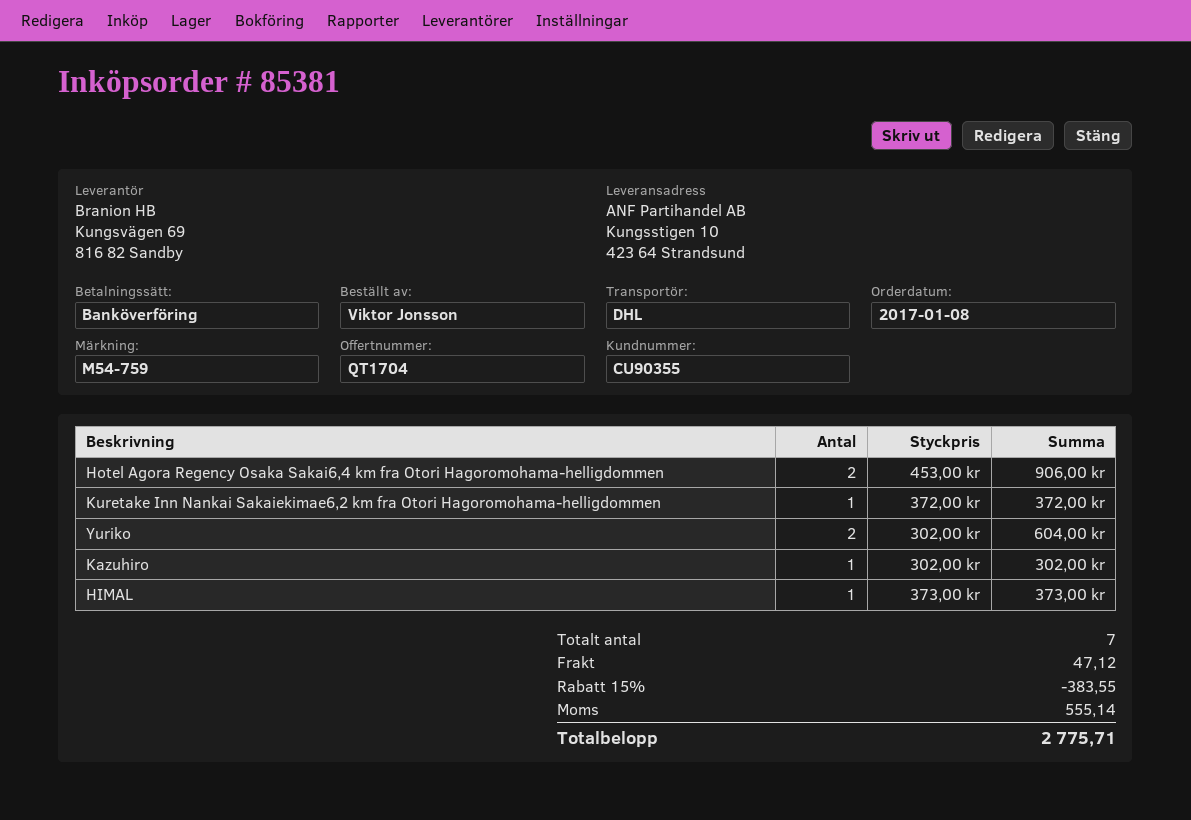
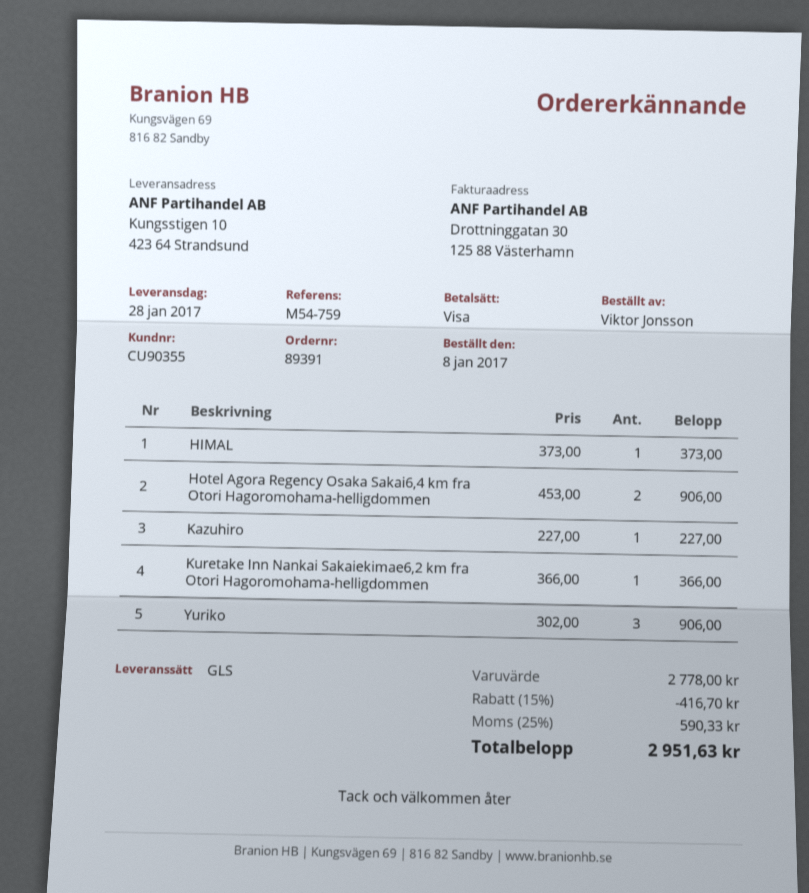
order number: 85381 -> 89391
payment method: bank transfer -> Visa
shipping method: DHL -> GLS
Kuretake Inn Nankai Sakaiekimae6,2 km fra Otori Hagoromohama-helligdommen: 1 x 372.00 = 372.00 -> 1 x 366.00 = 366.00
Yuriko: 2 x 302.00 = 604.00 -> 3 x 302.00 = 906.00
Kazuhiro: 1 x 302.00 = 302.00 -> 1 x 227.00 = 227.00
discount: 15% = 383.55 -> 15% = 416.70
shipping: 47.12 -> none
tax: 555.14 -> 590.33
total: 2775.71 -> 2951.63

